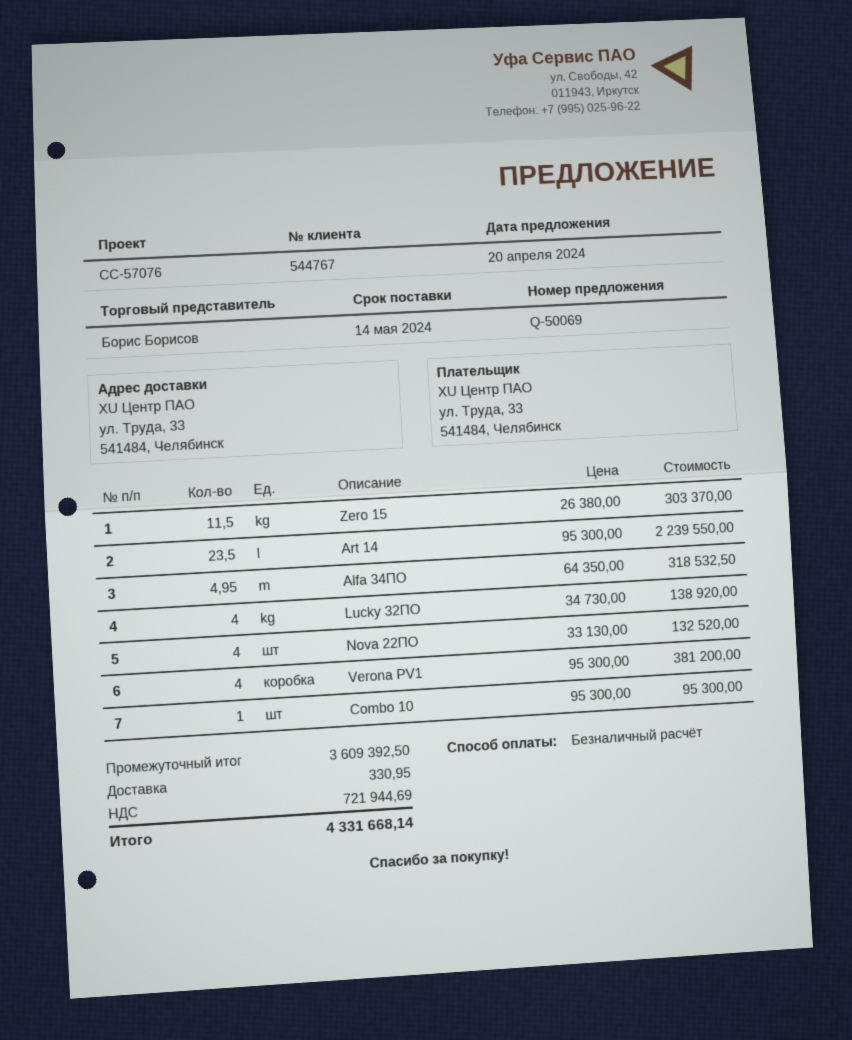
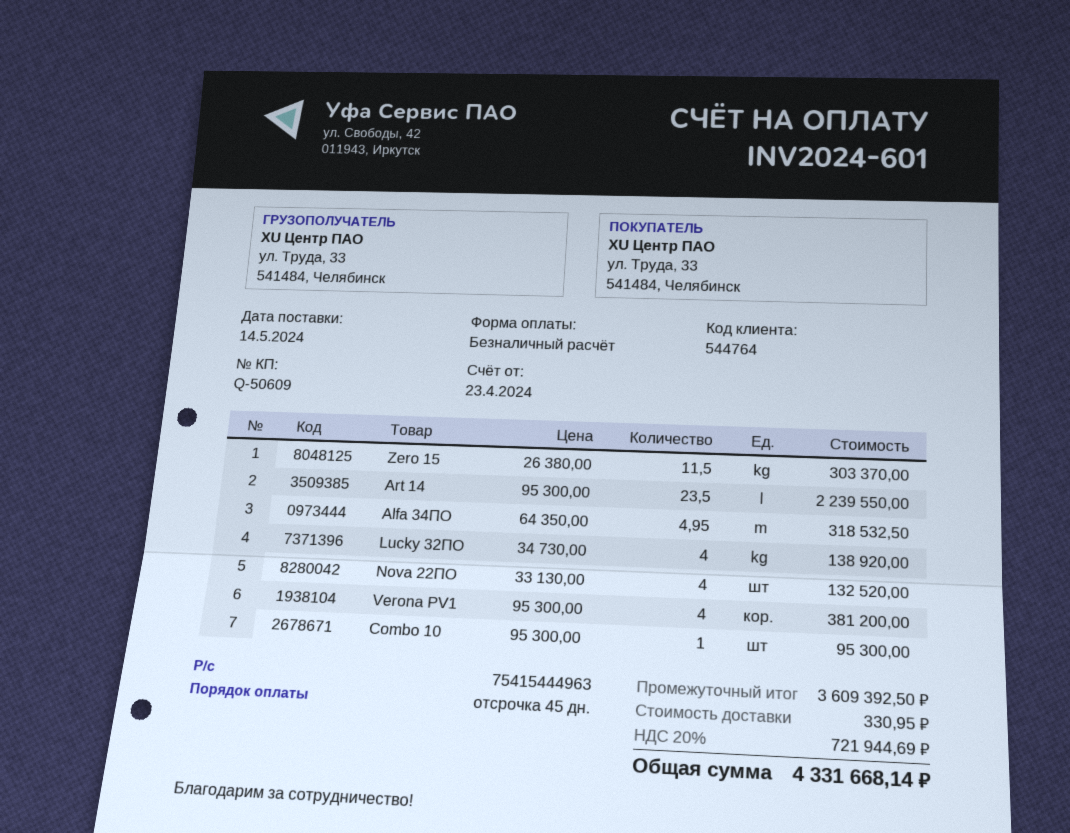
quote number: Q-50069 -> Q-50609
customer number: 544767 -> 544764

